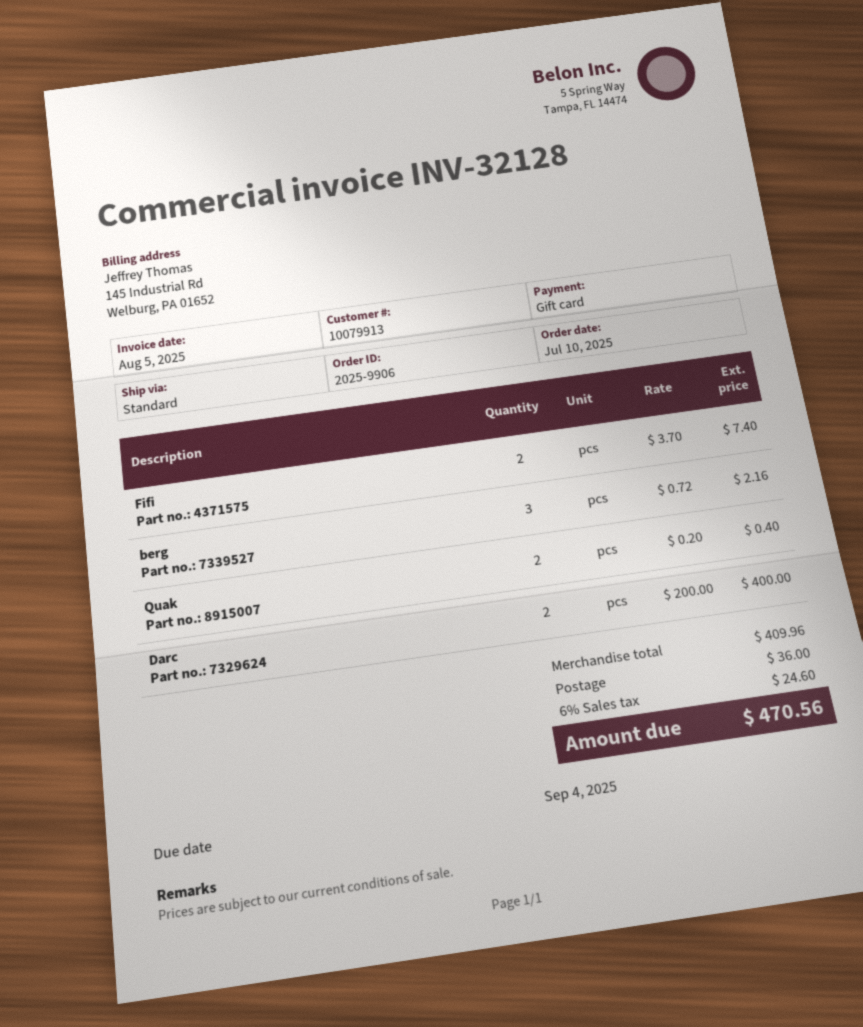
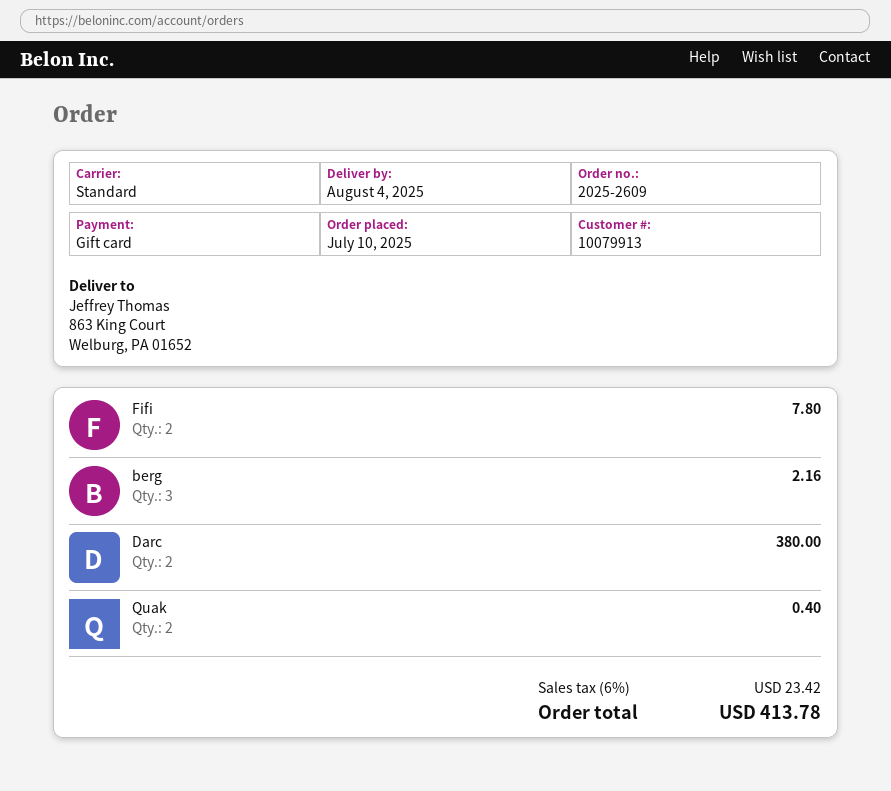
order number: 2025-9906 -> 2025-2609
Fifi: 2 for 7.40 -> 2 for 7.80
Darc: 2 for 400.00 -> 2 for 380.00
shipping: 36.00 -> none
tax: 6% = 24.60 -> 6% = 23.42
total: 470.56 -> 413.78

